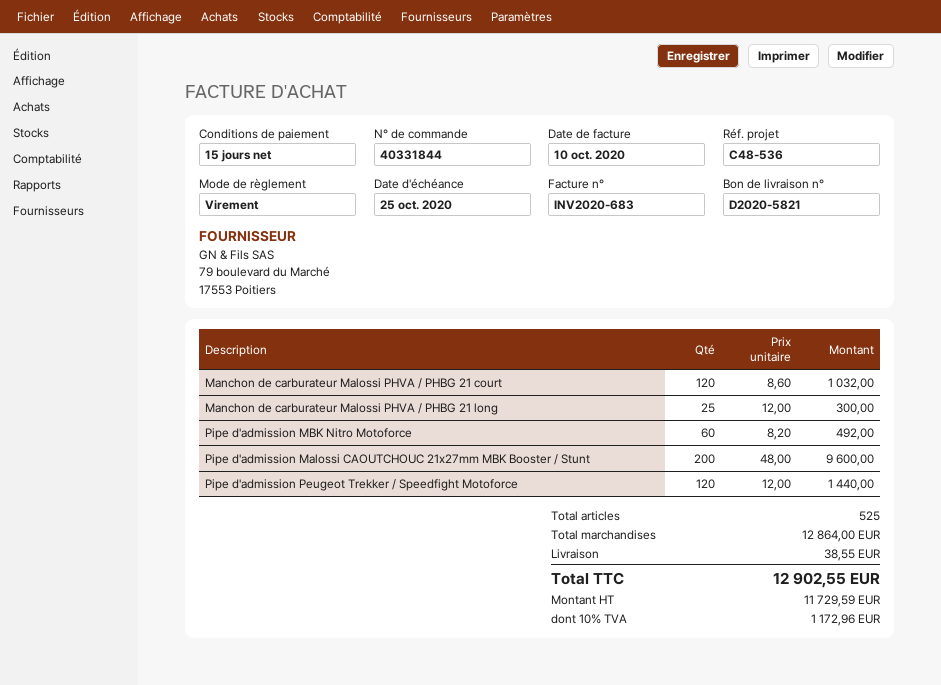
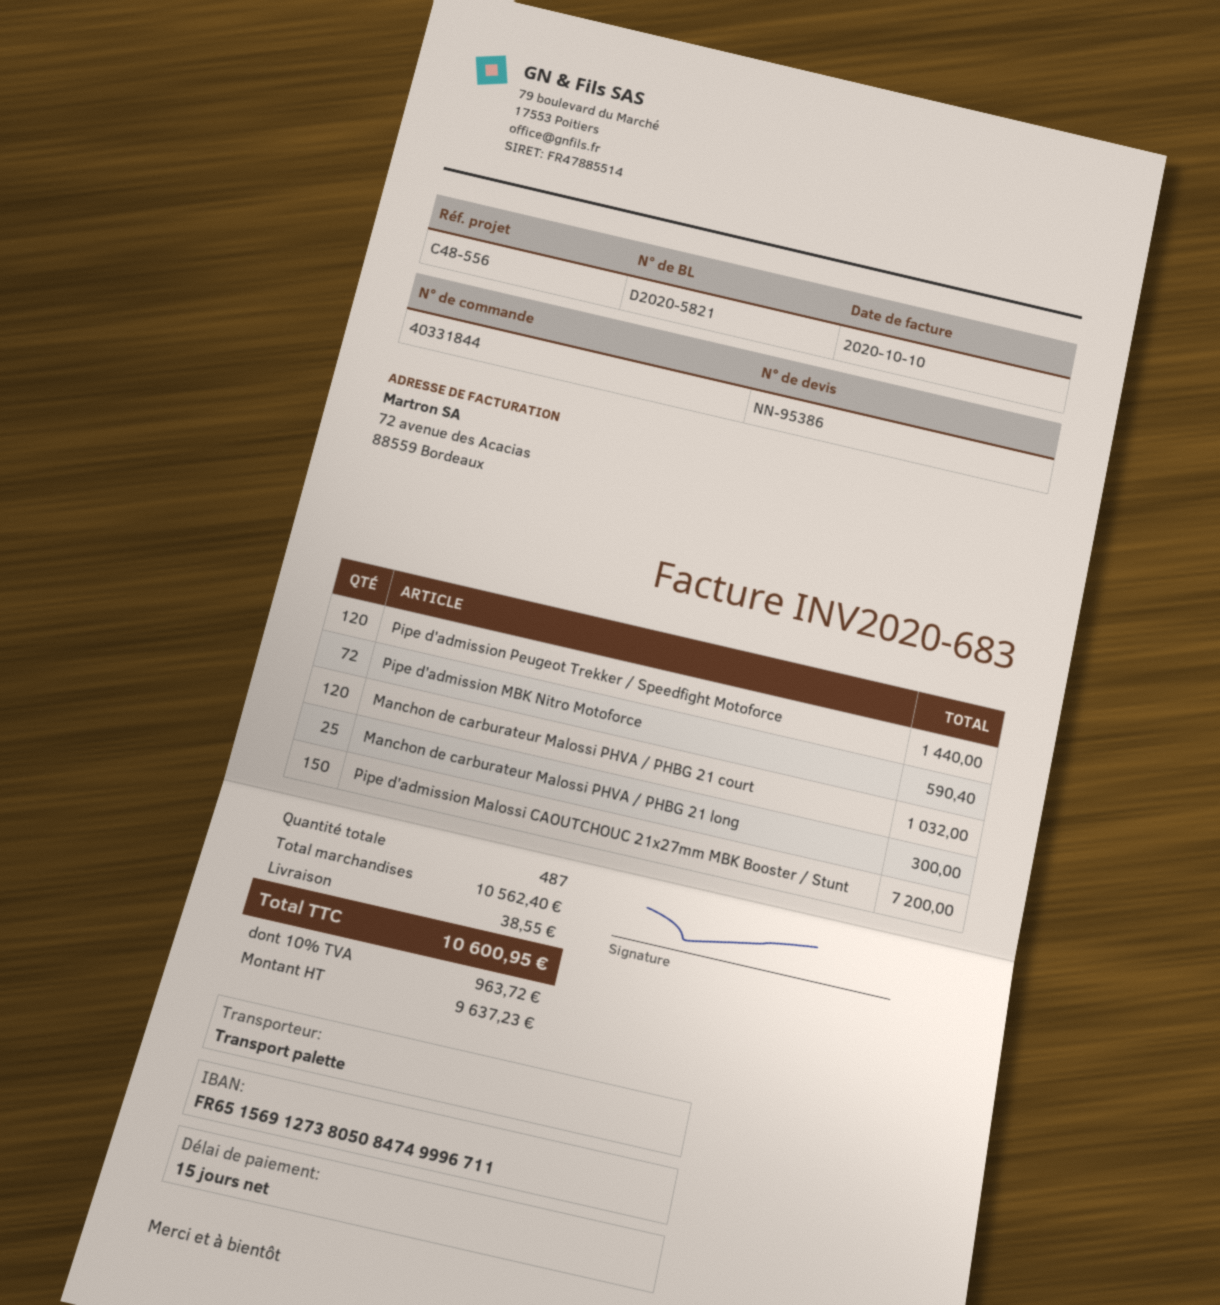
reference: C48-536 -> C48-556
Pipe d'admission MBK Nitro Motoforce: 60 for 492.00 -> 72 for 590.40
Pipe d'admission Malossi CAOUTCHOUC 21x27mm MBK Booster / Stunt: 200 for 9600.00 -> 150 for 7200.00
total quantity: 525 -> 487
subtotal: 12864.00 -> 10562.40
net: 11729.59 -> 9637.23
tax: 10% = 1172.96 -> 10% = 963.72
total: 12902.55 -> 10600.95

